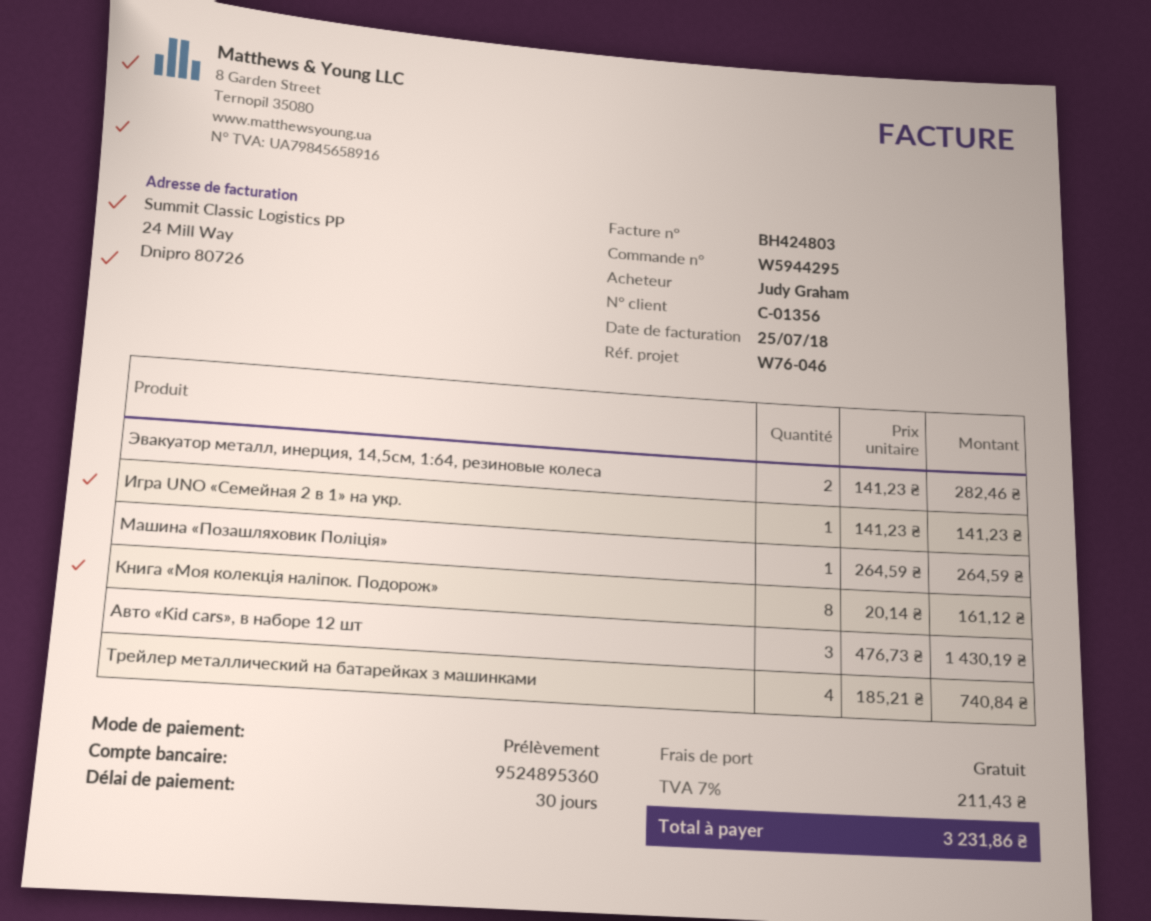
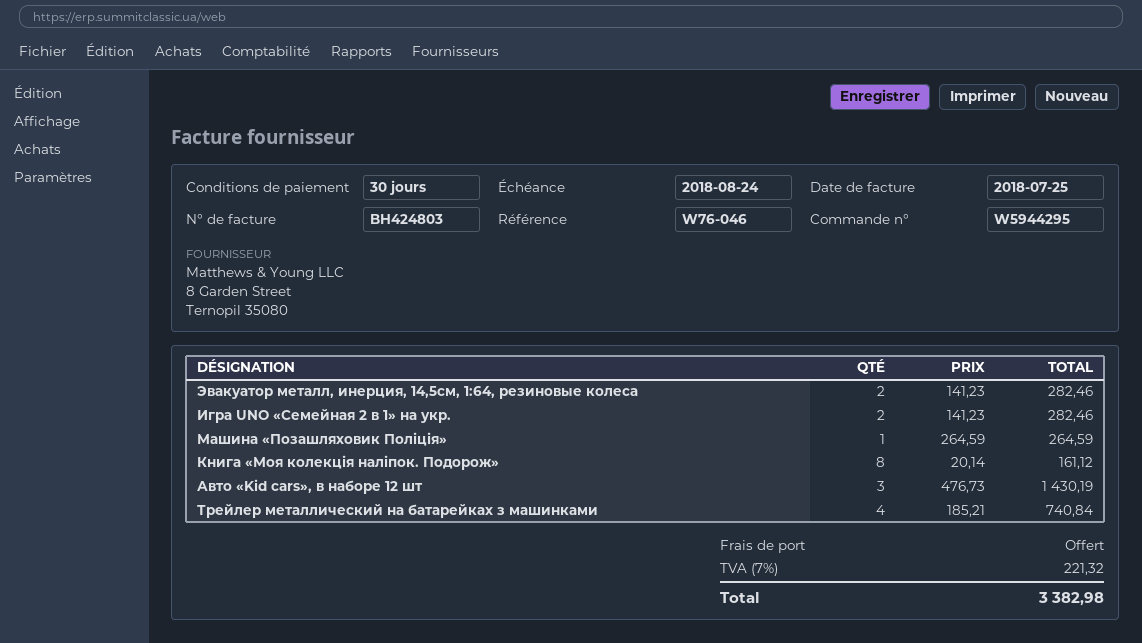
Игра UNO «Семейная 2 в 1» на укр.: 1 x 141.23 = 141.23 -> 2 x 141.23 = 282.46
tax: 7% = 211.43 -> 7% = 221.32
total: 3231.86 -> 3382.98

